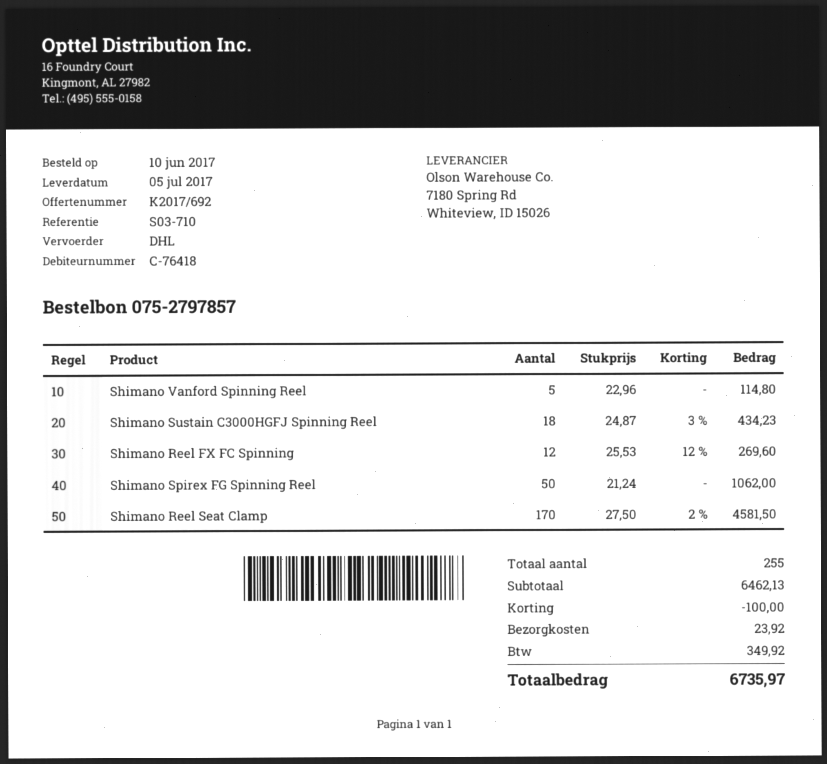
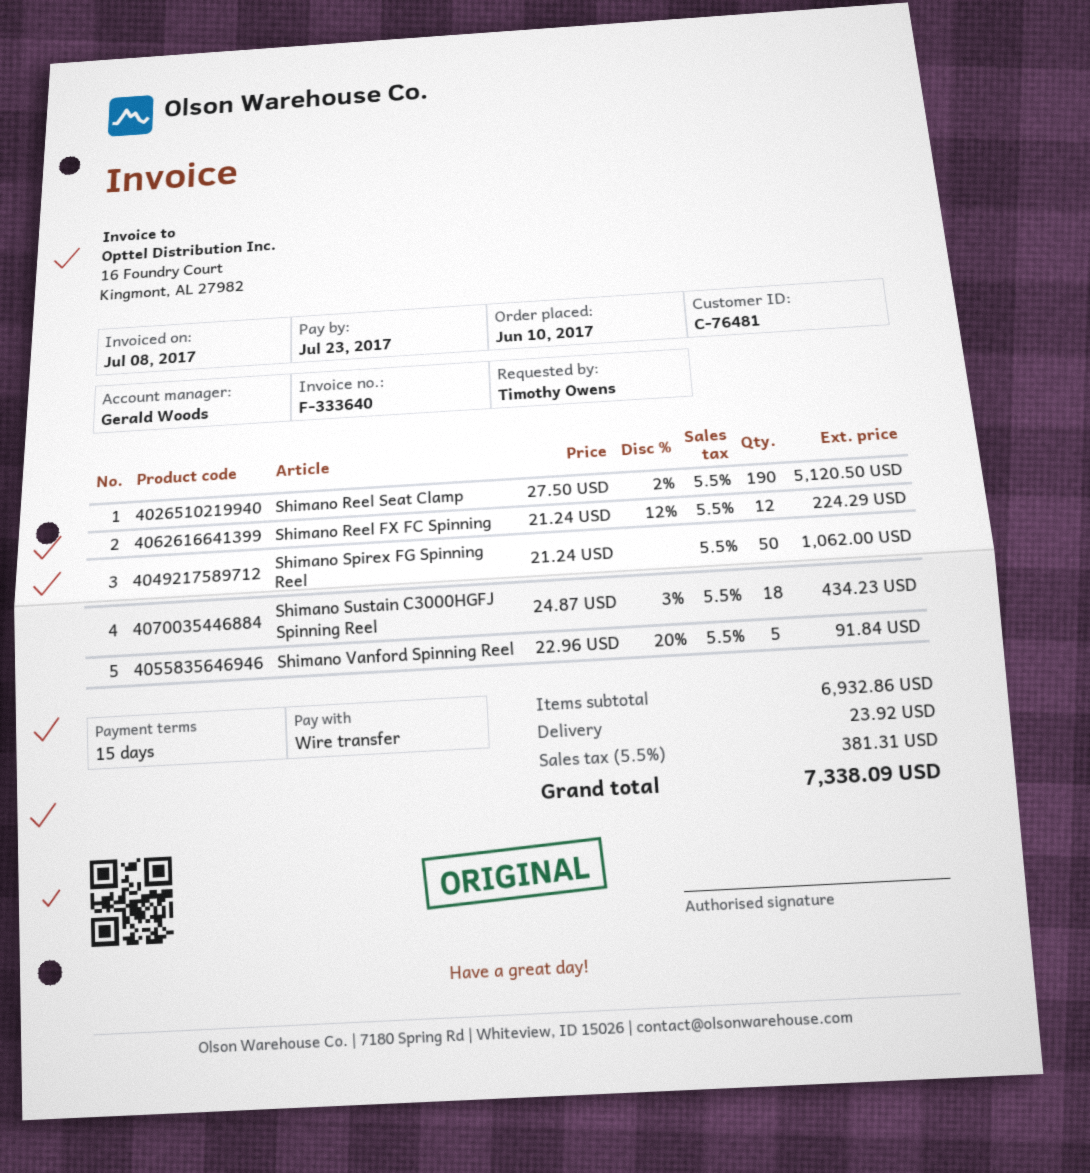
customer number: C-76418 -> C-76481
Shimano Vanford Spinning Reel: 5 x 22.96 = 114.80 -> 5 x 22.96 - 20% = 91.84
Shimano Reel FX FC Spinning: 12 x 25.53 - 12% = 269.60 -> 12 x 21.24 - 12% = 224.29
Shimano Reel Seat Clamp: 170 x 27.50 - 2% = 4581.50 -> 190 x 27.50 - 2% = 5120.50
subtotal: 6462.13 -> 6932.86
discount: 100.00 -> none
tax: 349.92 -> 381.31
total: 6735.97 -> 7338.09

